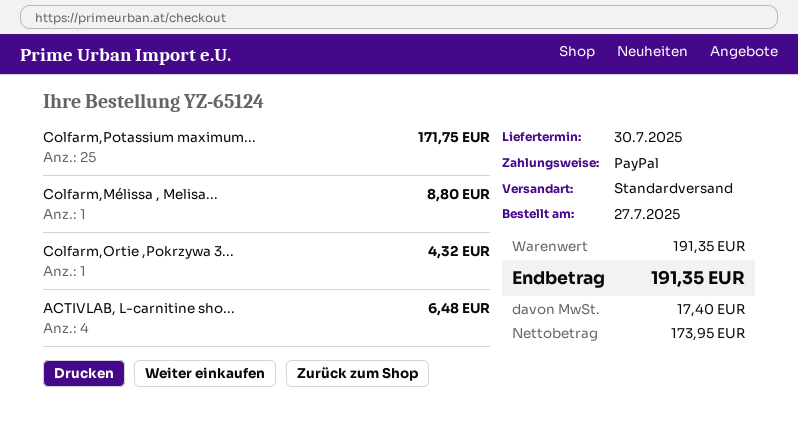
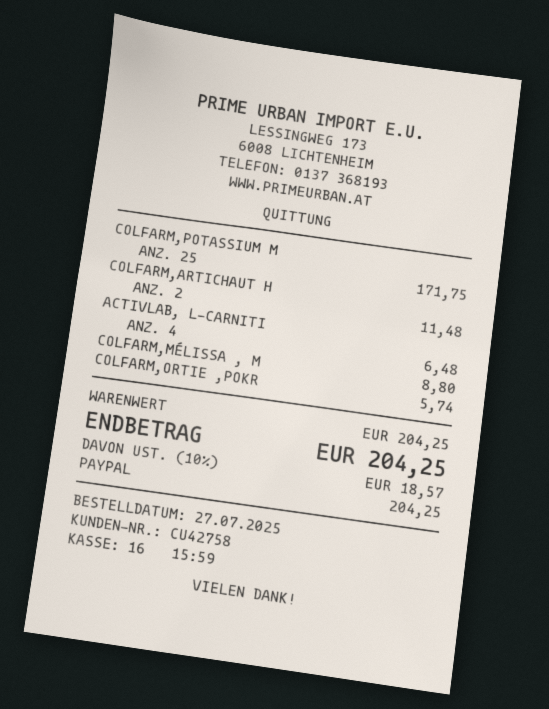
Colfarm,Ortie ,Pokrzywa 3...: 1 for 4.32 -> 1 for 5.74
COLFARM,ARTICHAUT H: none -> 2 for 11.48
subtotal: 191.35 -> 204.25
tax: 17.40 -> 18.57
total: 191.35 -> 204.25

